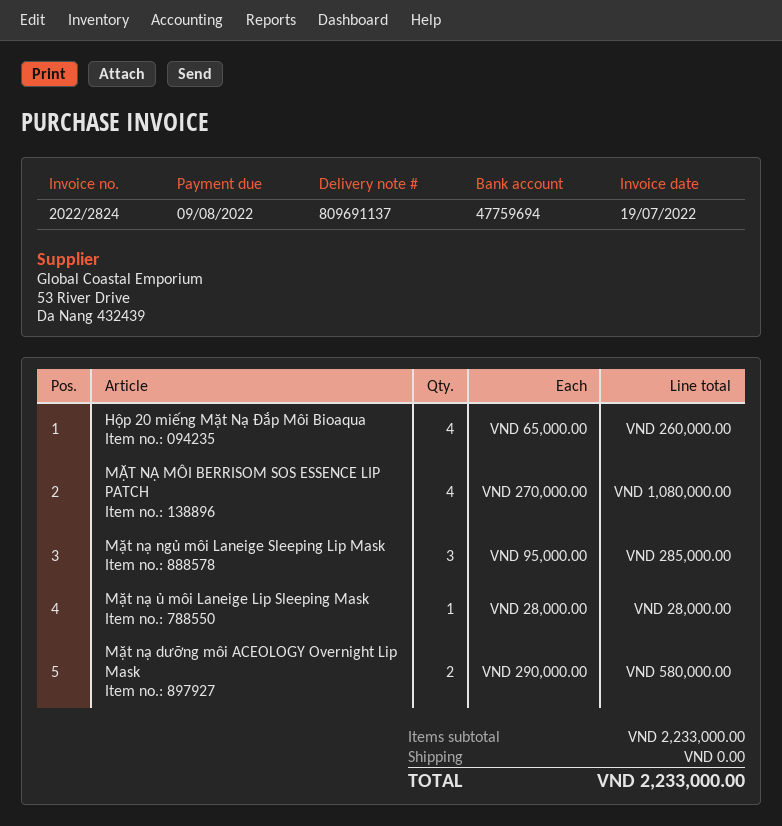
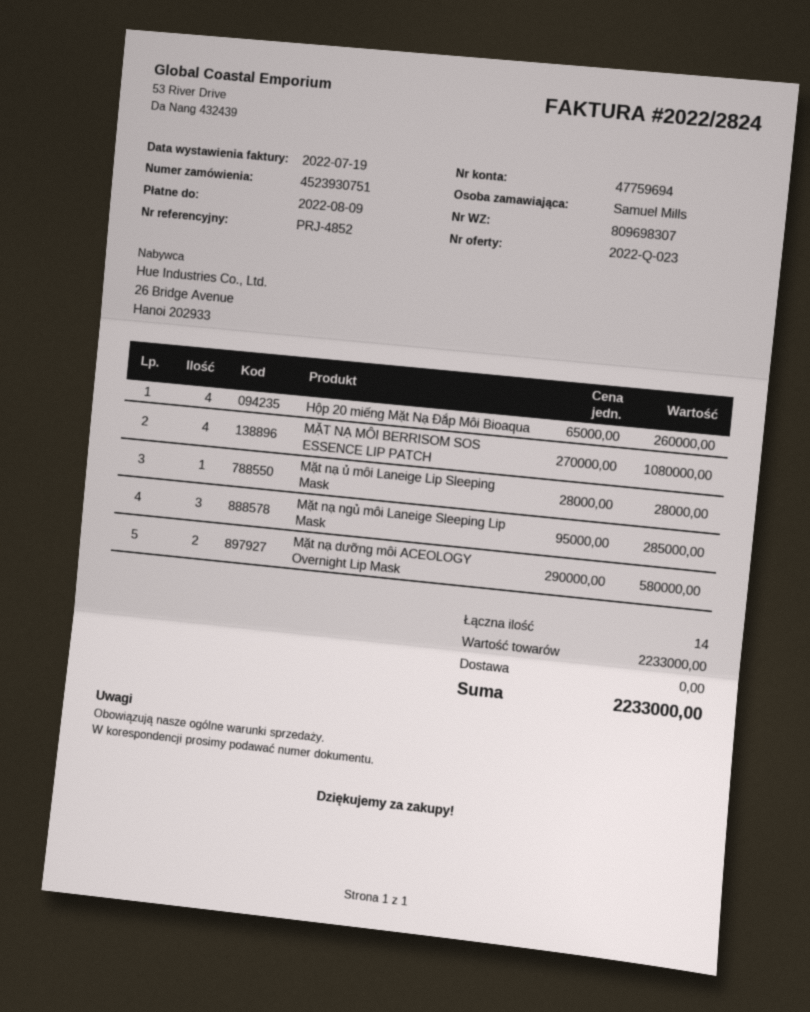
delivery note number: 809691137 -> 809698307

